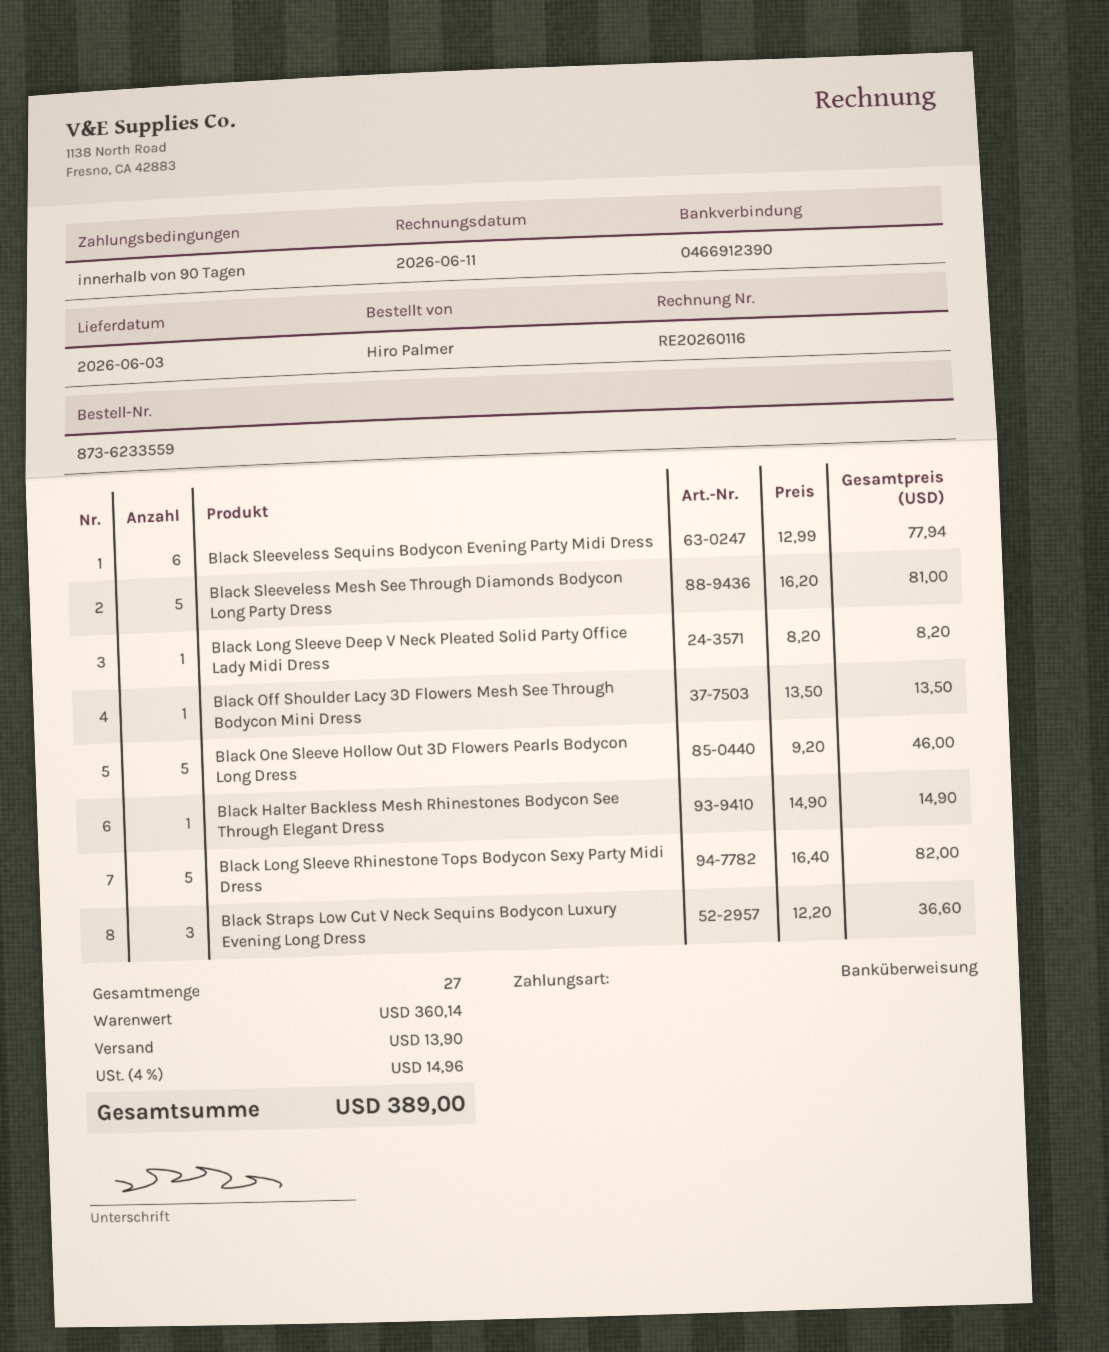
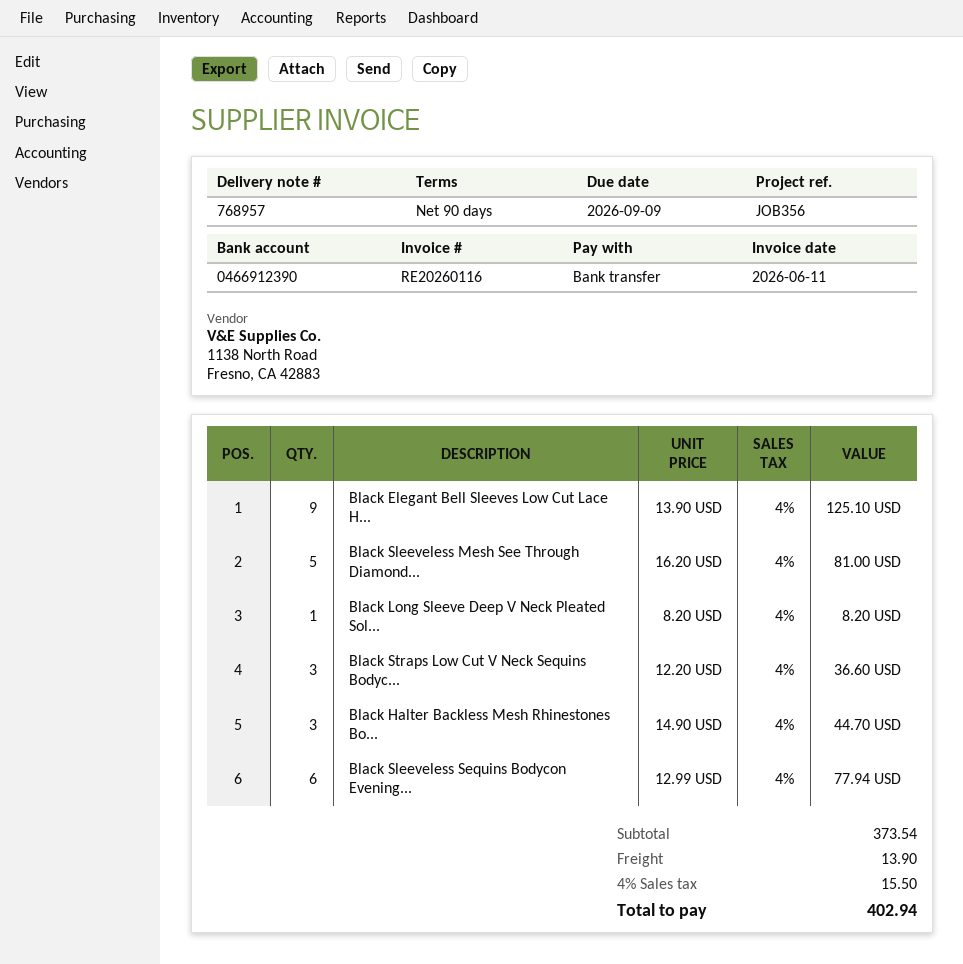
Black Off Shoulder Lacy 3D Flowers Mesh See Through Bodycon Mini Dress: 1 x 13.50 = 13.50 -> none
Black One Sleeve Hollow Out 3D Flowers Pearls Bodycon Long Dress: 5 x 9.20 = 46.00 -> none
Black Halter Backless Mesh Rhinestones Bodycon See Through Elegant Dress: 1 x 14.90 = 14.90 -> 3 x 14.90 = 44.70
Black Long Sleeve Rhinestone Tops Bodycon Sexy Party Midi Dress: 5 x 16.40 = 82.00 -> none
Black Elegant Bell Sleeves Low Cut Lace H...: none -> 9 x 13.90 = 125.10
subtotal: 360.14 -> 373.54
tax: 4% = 14.96 -> 4% = 15.50
total: 389.00 -> 402.94

